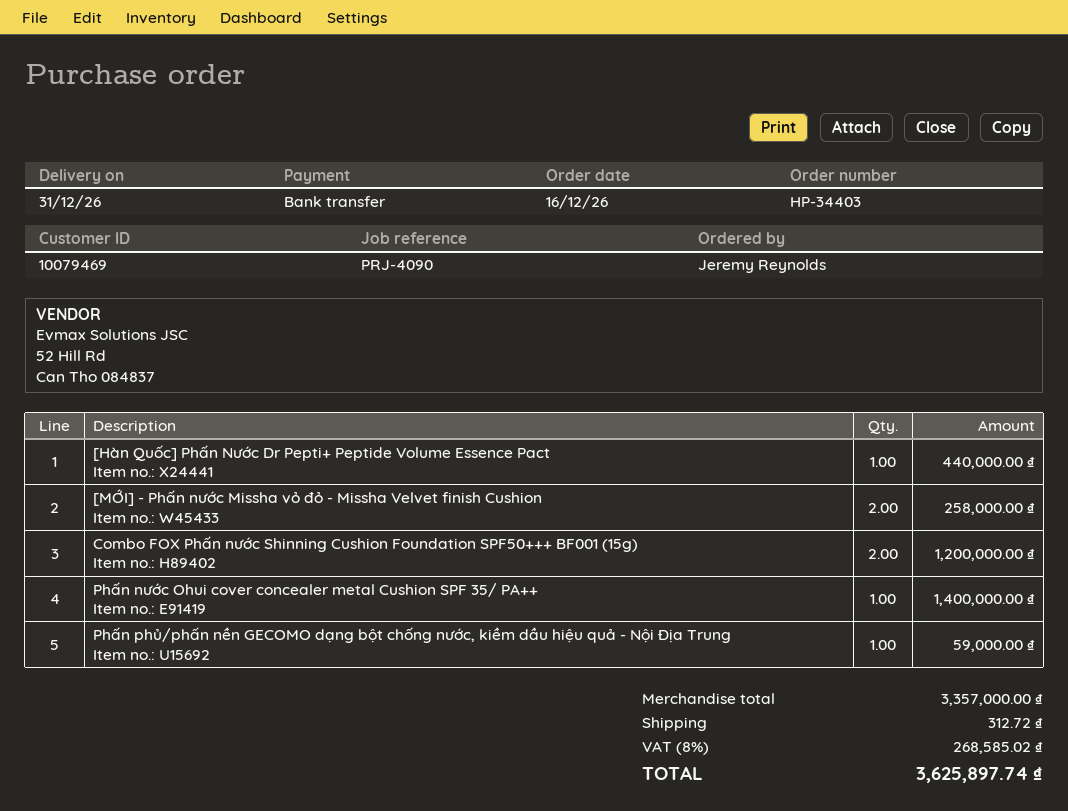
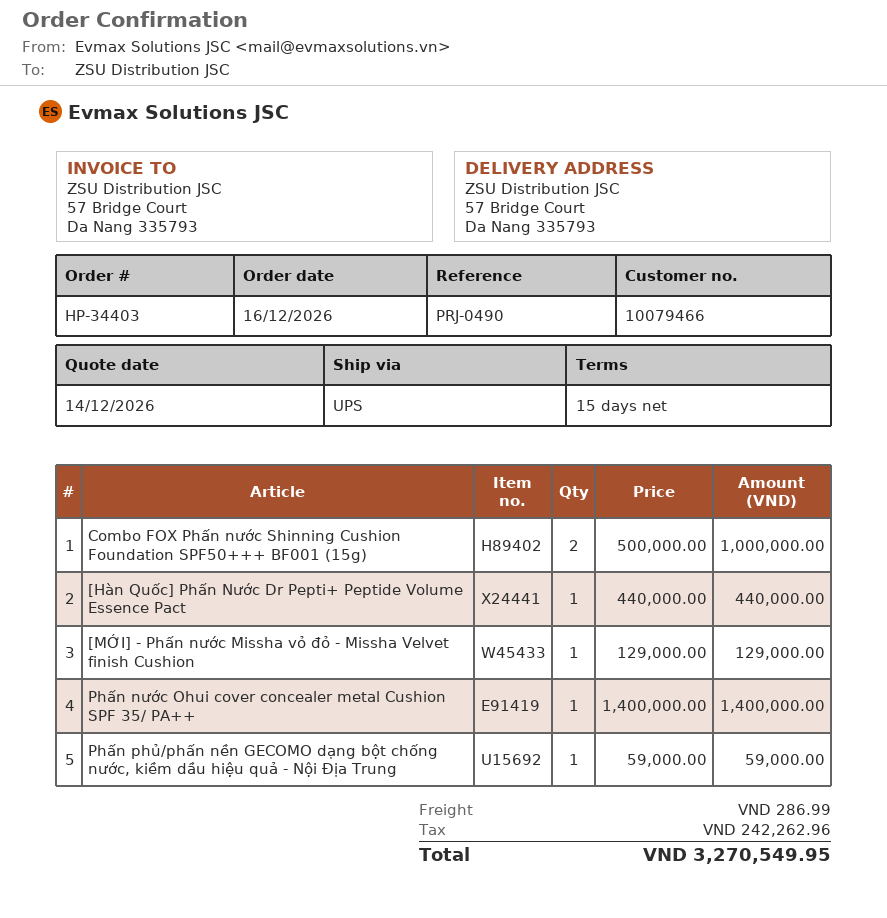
customer number: 10079469 -> 10079466
reference: PRJ-4090 -> PRJ-0490
[MỚI] - Phấn nước Missha vỏ đỏ - Missha Velvet finish Cushion: 2 for 258000.00 -> 1 for 129000.00
Combo FOX Phấn nước Shinning Cushion Foundation SPF50+++ BF001 (15g): 2 for 1200000.00 -> 2 for 1000000.00
shipping: 312.72 -> 286.99
tax: 268585.02 -> 242262.96
total: 3625897.74 -> 3270549.95

